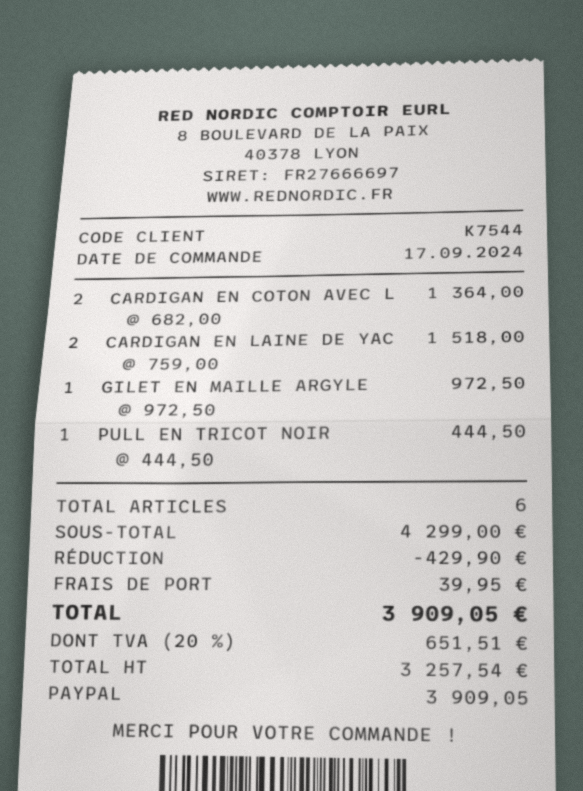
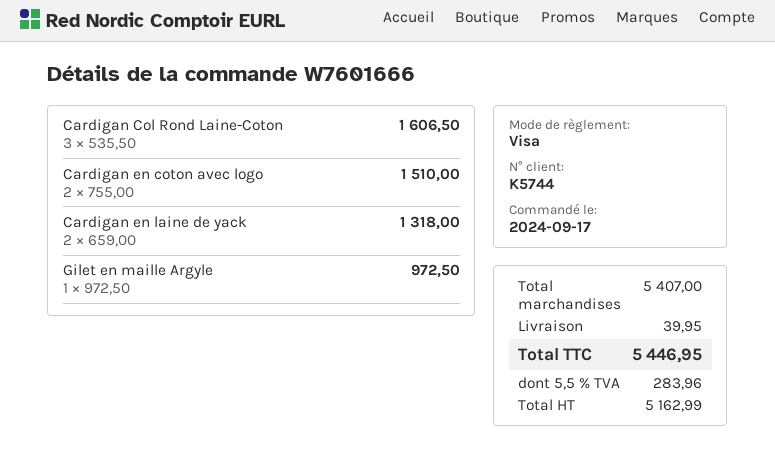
customer number: K7544 -> K5744
payment method: PayPal -> Visa
CARDIGAN EN COTON AVEC L: 2 x 682.00 = 1364.00 -> 2 x 755.00 = 1510.00
CARDIGAN EN LAINE DE YAC: 2 x 759.00 = 1518.00 -> 2 x 659.00 = 1318.00
PULL EN TRICOT NOIR: 1 x 444.50 = 444.50 -> none
Cardigan Col Rond Laine-Coton: none -> 3 x 535.50 = 1606.50
subtotal: 4299.00 -> 5407.00
discount: 429.90 -> none
net: 3257.54 -> 5162.99
tax: 20% = 651.51 -> 5.5% = 283.96
total: 3909.05 -> 5446.95

